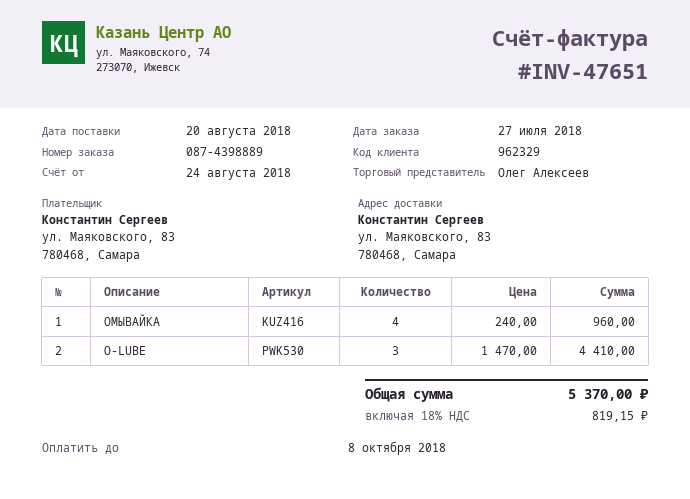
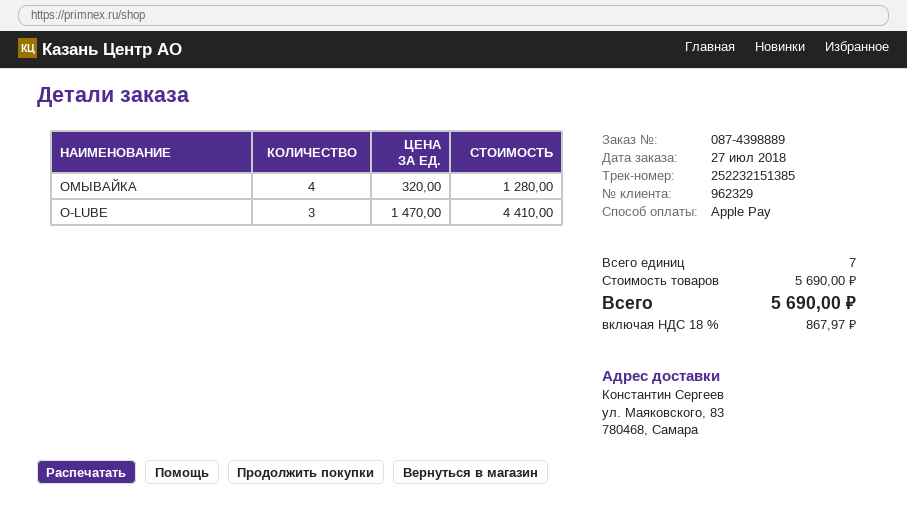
ОМЫВАЙКА: 4 x 240.00 = 960.00 -> 4 x 320.00 = 1280.00
tax: 18% = 819.15 -> 18% = 867.97
total: 5370.00 -> 5690.00

